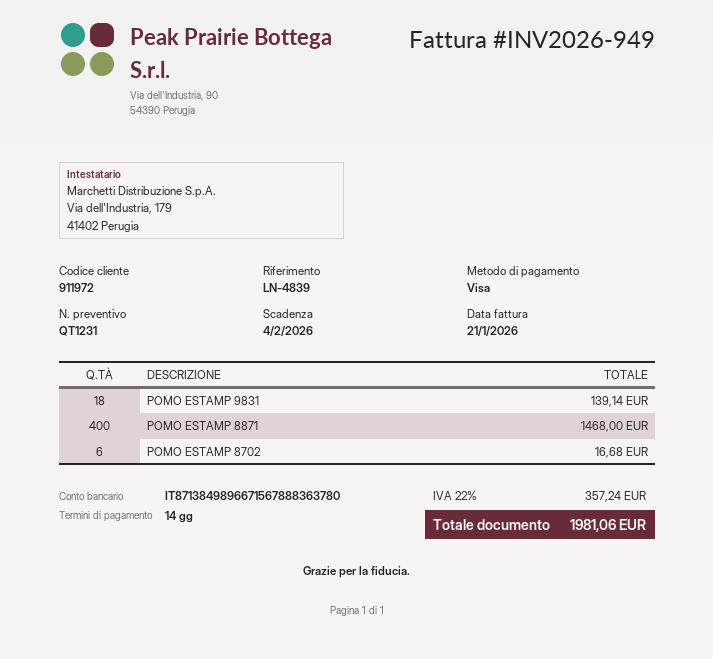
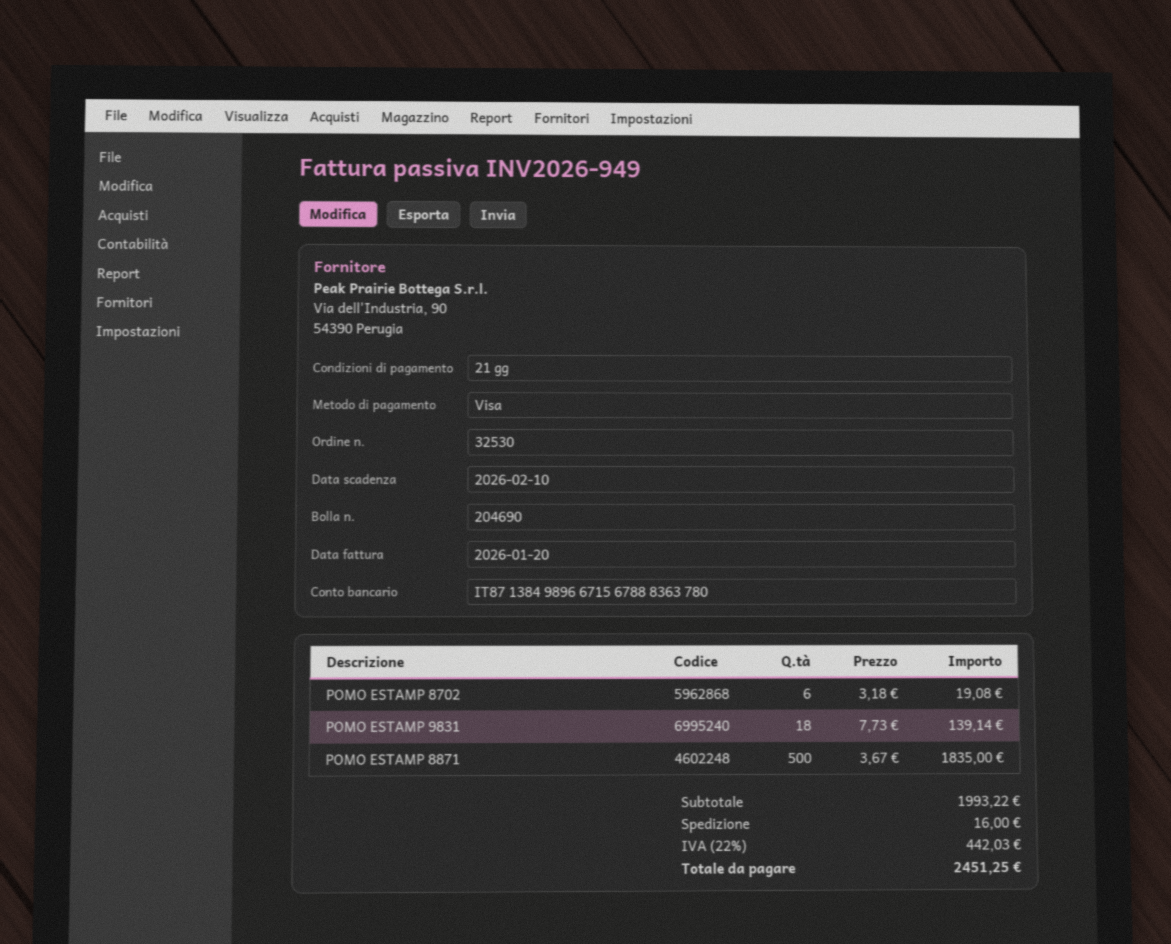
invoice date: 2026-01-21 -> 2026-01-20
payment terms: 14 days -> 21 days
due date: 2026-02-04 -> 2026-02-10
POMO ESTAMP 8871: 400 for 1468.00 -> 500 for 1835.00
POMO ESTAMP 8702: 6 for 16.68 -> 6 for 19.08
shipping: none -> 16.00
tax: 22% = 357.24 -> 22% = 442.03
total: 1981.06 -> 2451.25

